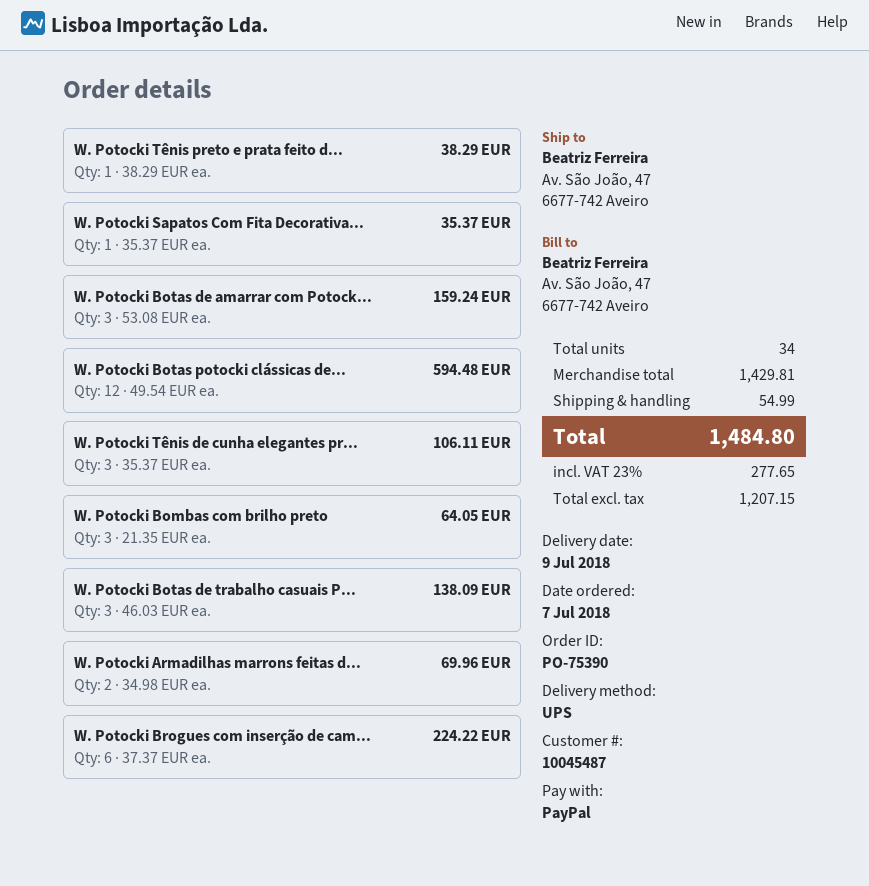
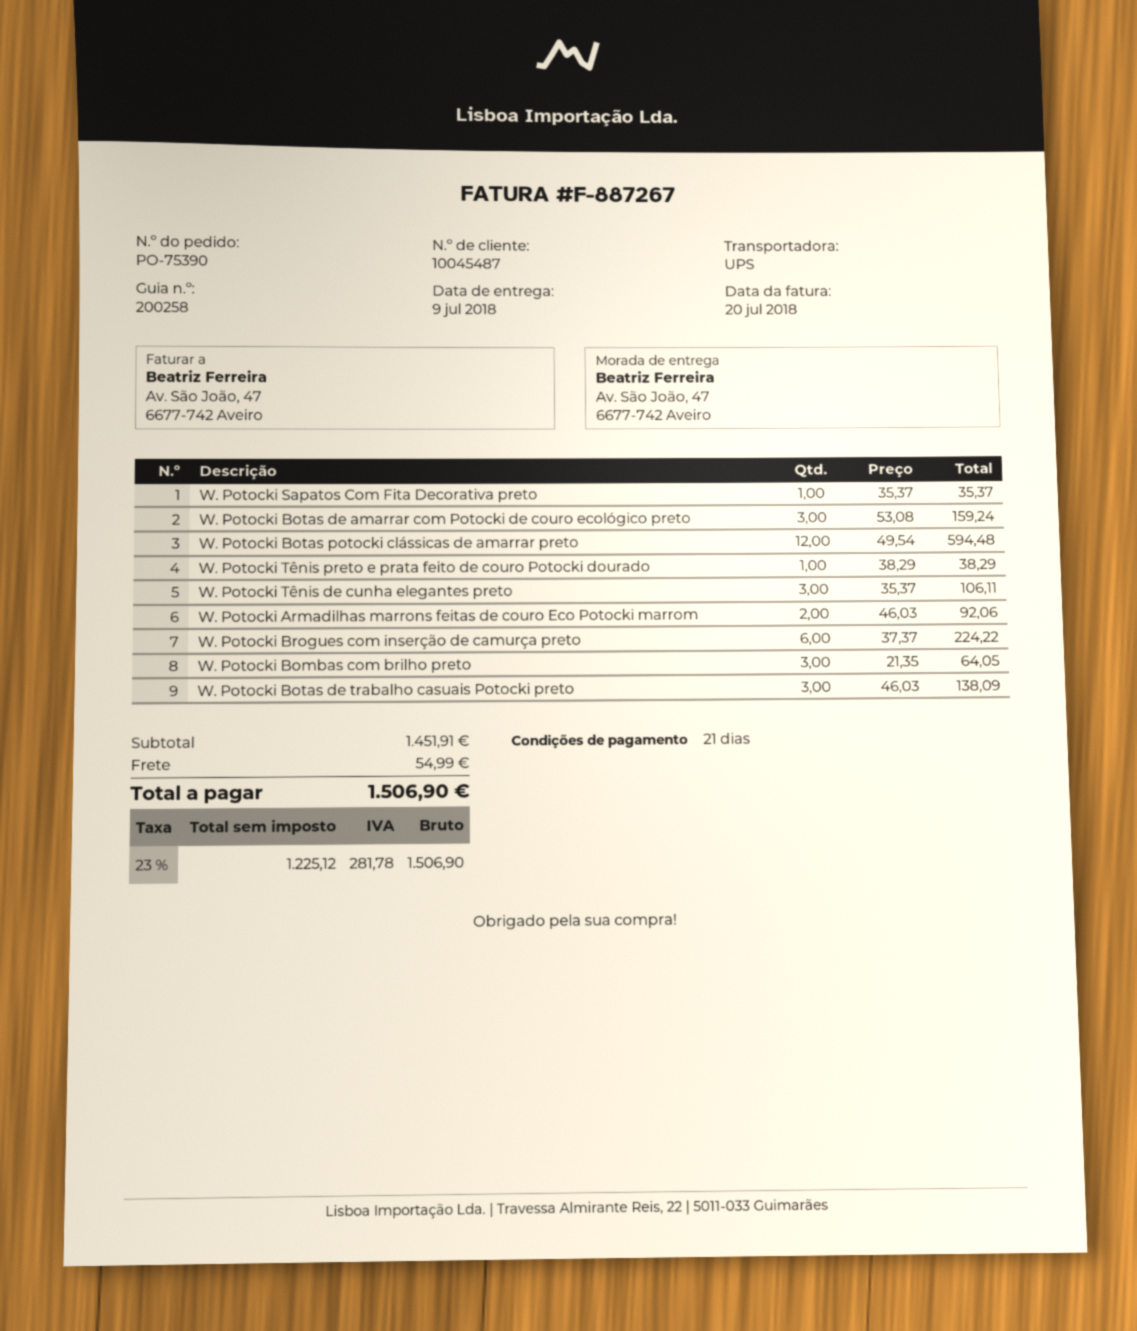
W. Potocki Armadilhas marrons feitas d...: 2 x 34.98 = 69.96 -> 2 x 46.03 = 92.06
subtotal: 1429.81 -> 1451.91
net: 1207.15 -> 1225.12
tax: 23% = 277.65 -> 23% = 281.78
total: 1484.80 -> 1506.90

